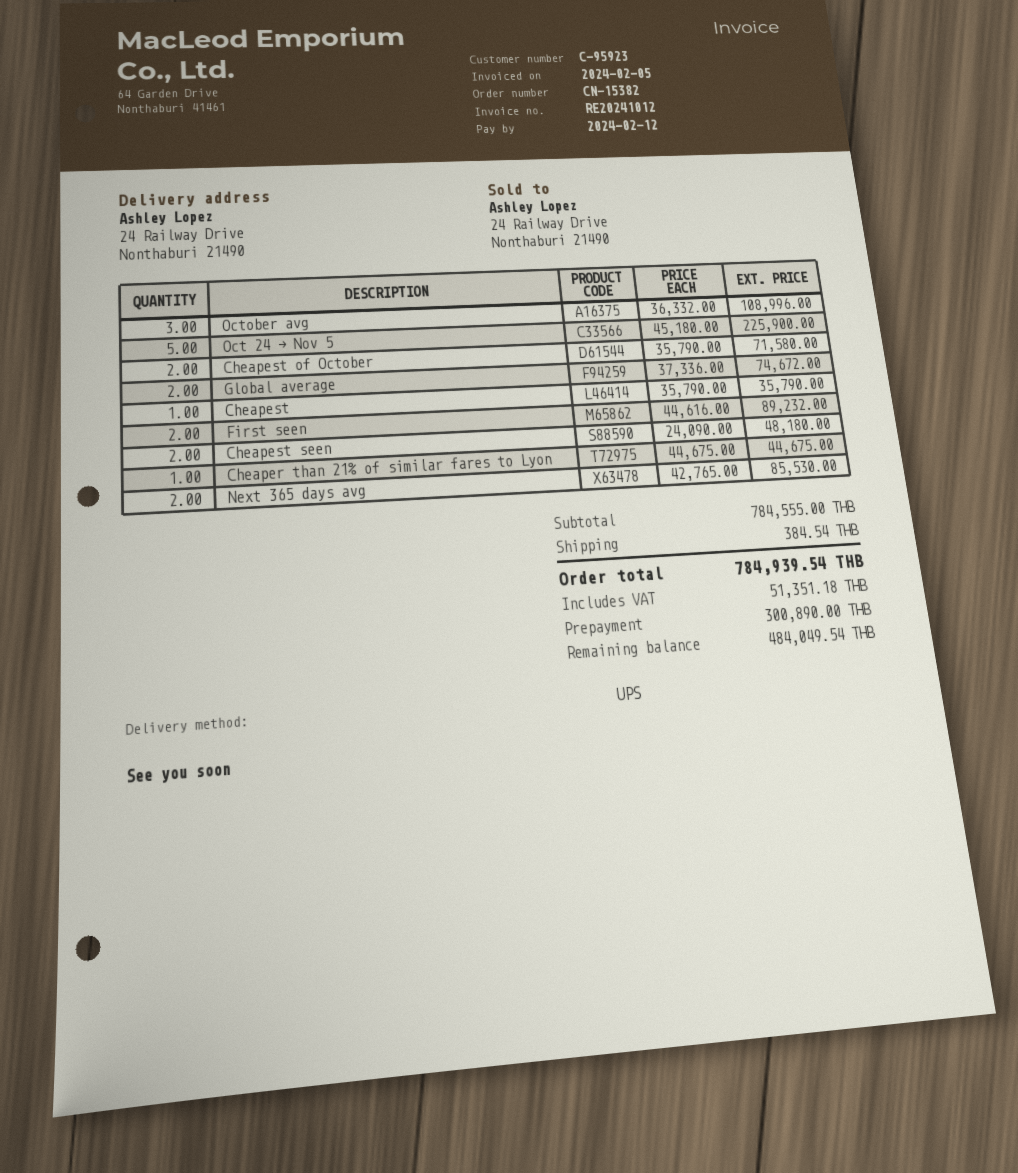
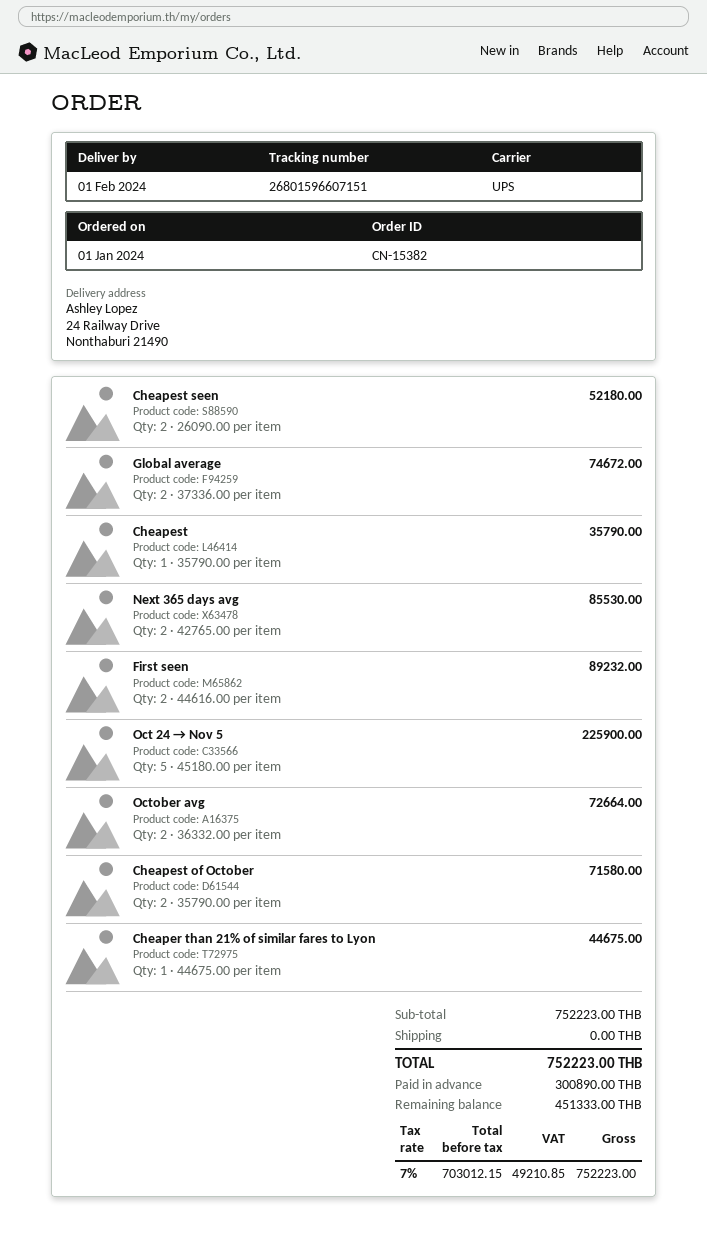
October avg: 3 x 36332.00 = 108996.00 -> 2 x 36332.00 = 72664.00
Cheapest seen: 2 x 24090.00 = 48180.00 -> 2 x 26090.00 = 52180.00
subtotal: 784555.00 -> 752223.00
shipping: 384.54 -> 0.00
tax: 51351.18 -> 49210.85
total: 784939.54 -> 752223.00
balance: 484049.54 -> 451333.00

